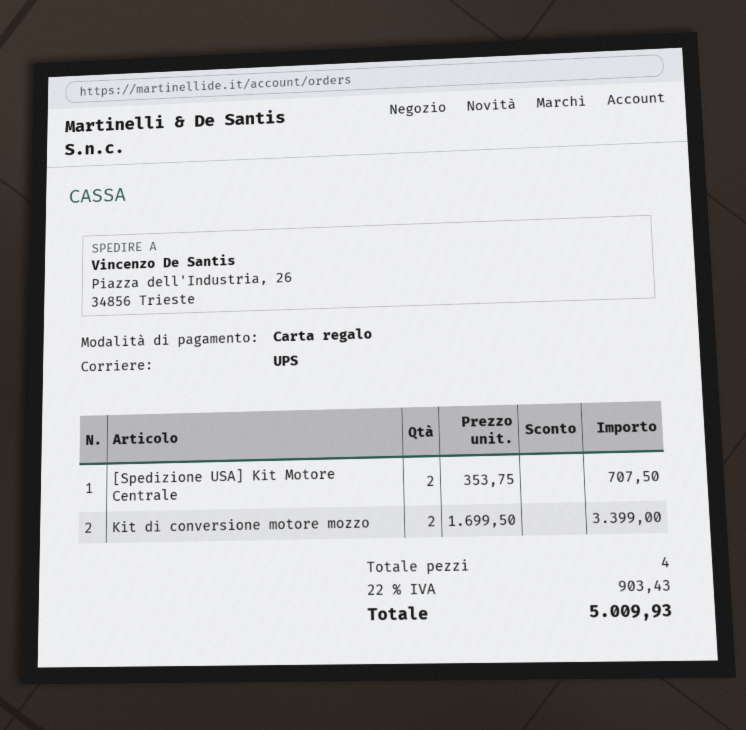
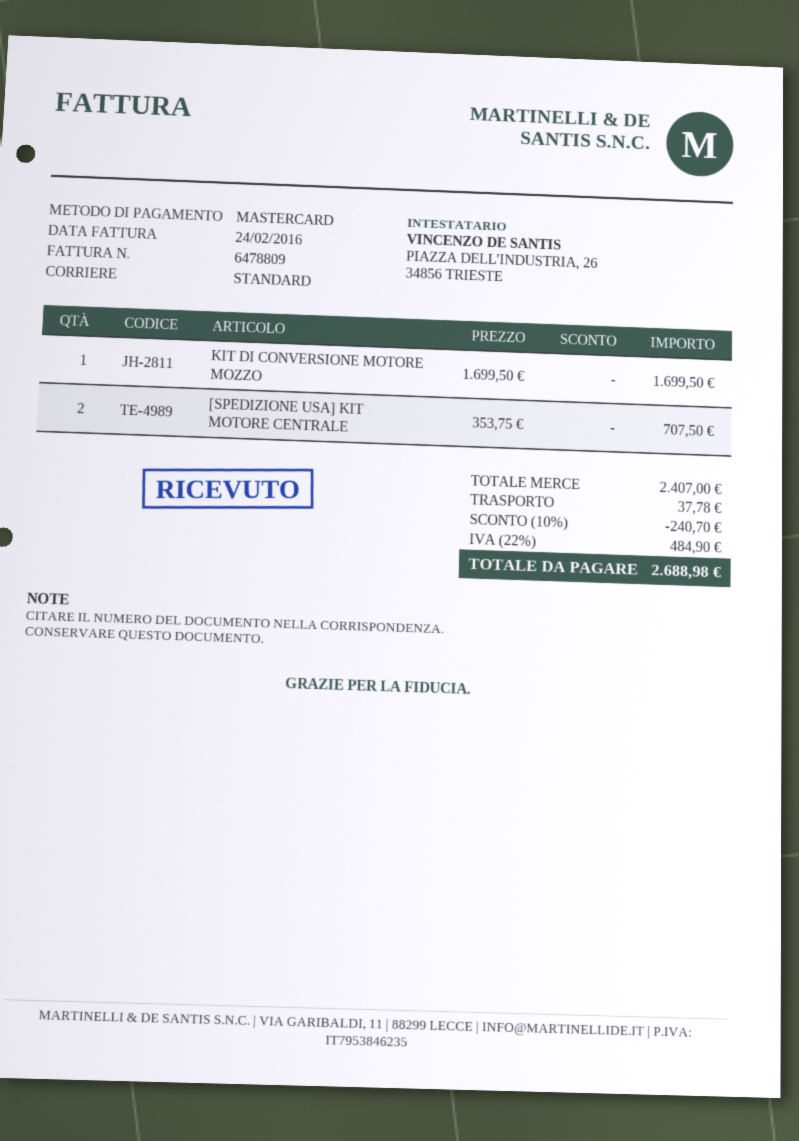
payment method: gift card -> Mastercard
shipping method: UPS -> standard
Kit di conversione motore mozzo: 2 x 1699.50 = 3399.00 -> 1 x 1699.50 = 1699.50
discount: none -> 10% = 240.70
shipping: none -> 37.78
tax: 22% = 903.43 -> 22% = 484.90
total: 5009.93 -> 2688.98

